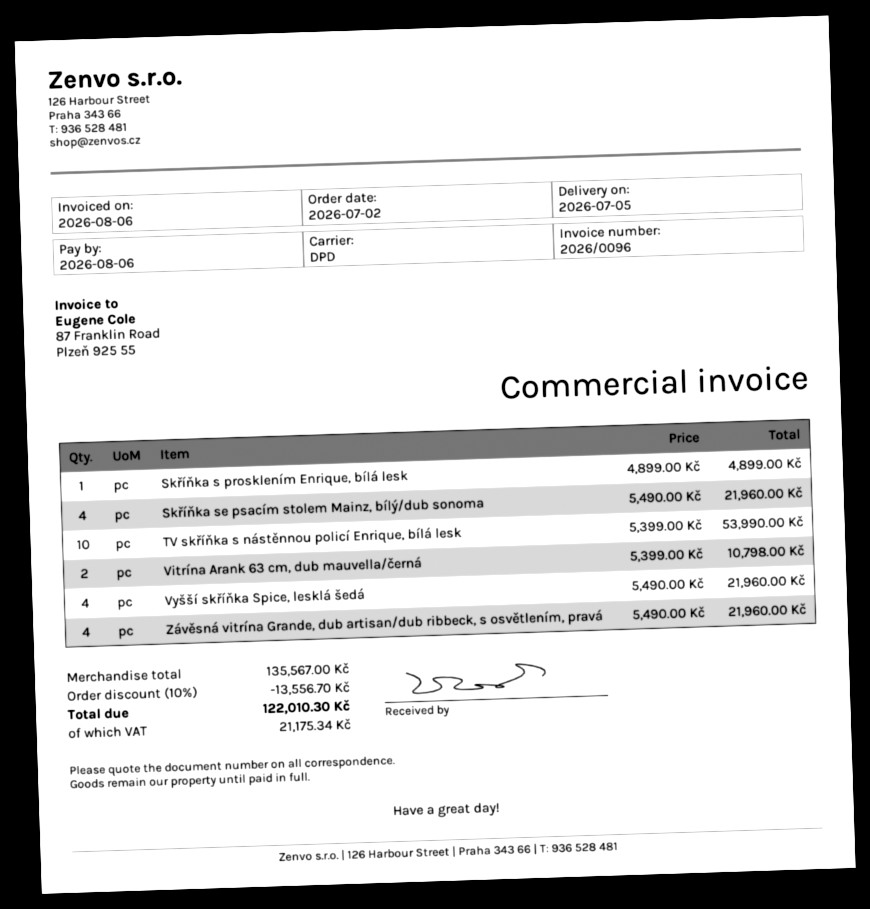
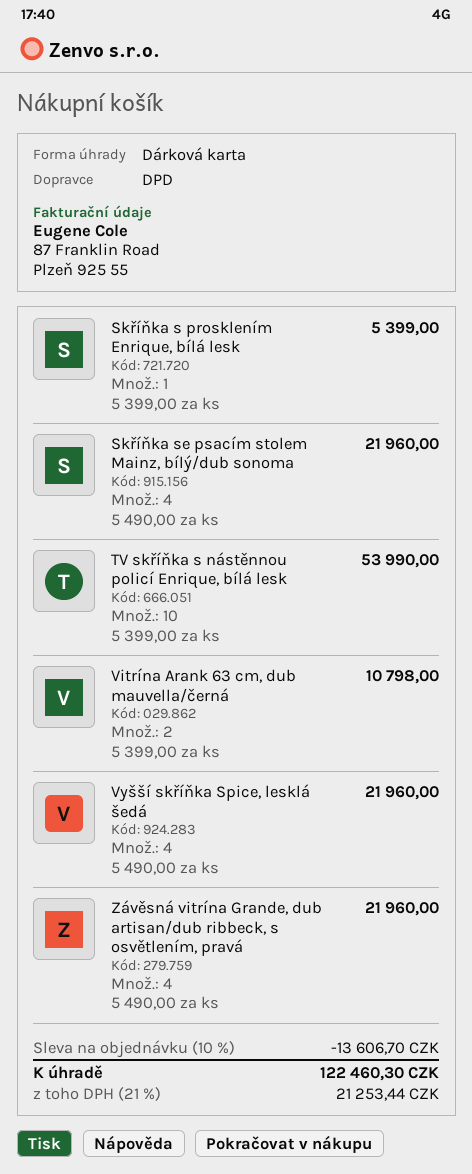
Skříňka s prosklením Enrique, bílá lesk: 1 x 4899.00 = 4899.00 -> 1 x 5399.00 = 5399.00
discount: 10% = 13556.70 -> 10% = 13606.70
tax: 21175.34 -> 21253.44
total: 122010.30 -> 122460.30

